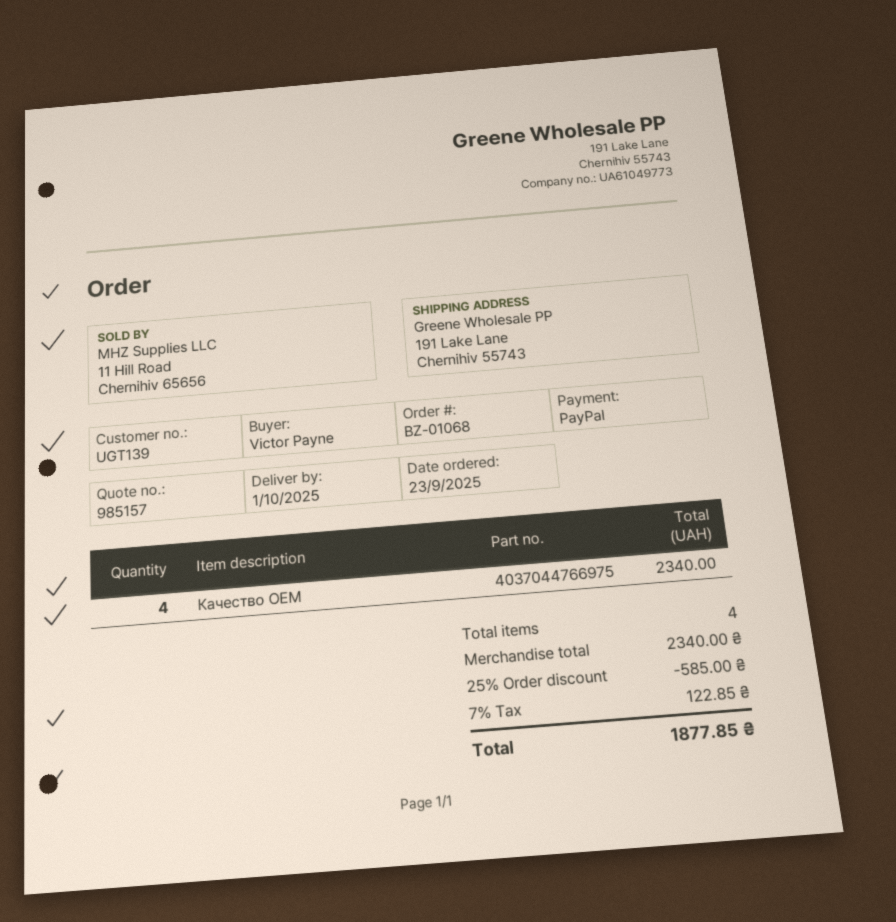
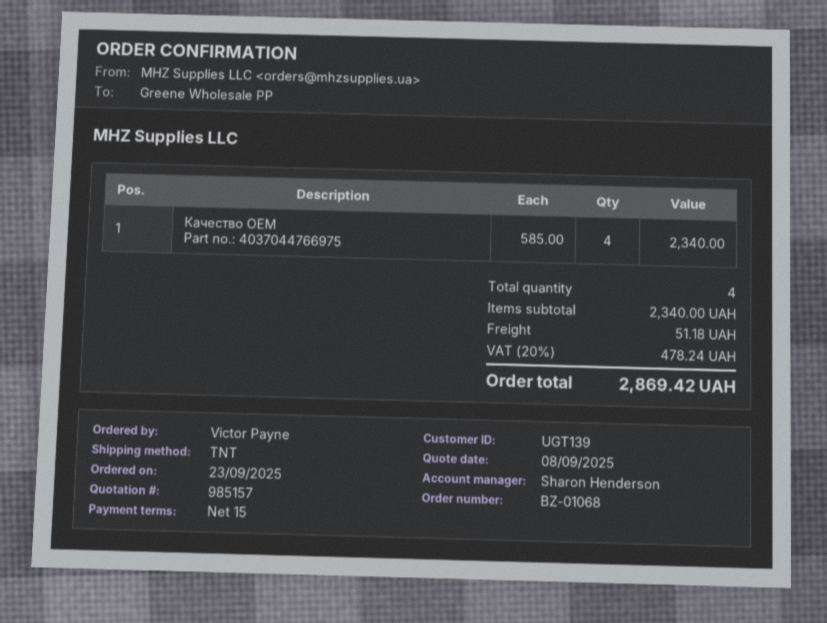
discount: 25% = 585.00 -> none
shipping: none -> 51.18
tax: 7% = 122.85 -> 20% = 478.24
total: 1877.85 -> 2869.42

